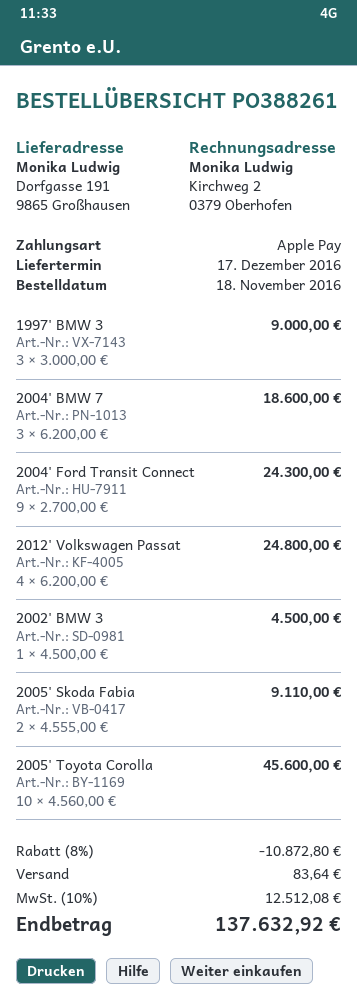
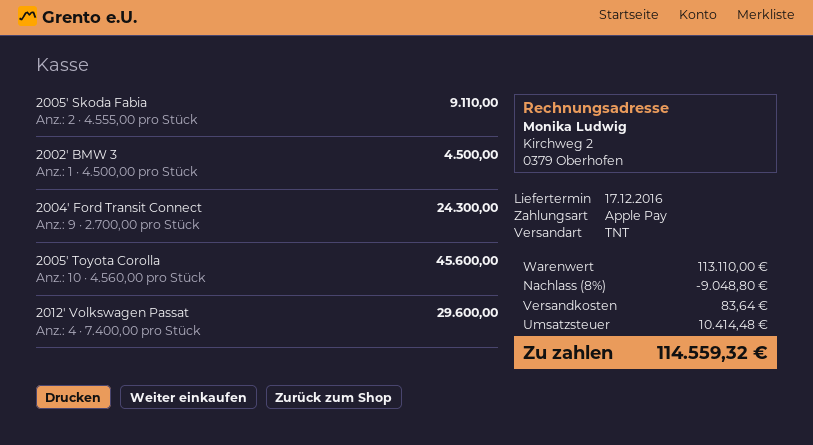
1997' BMW 3: 3 x 3000.00 = 9000.00 -> none
2004' BMW 7: 3 x 6200.00 = 18600.00 -> none
2012' Volkswagen Passat: 4 x 6200.00 = 24800.00 -> 4 x 7400.00 = 29600.00
discount: 8% = 10872.80 -> 8% = 9048.80
tax: 12512.08 -> 10414.48
total: 137632.92 -> 114559.32

